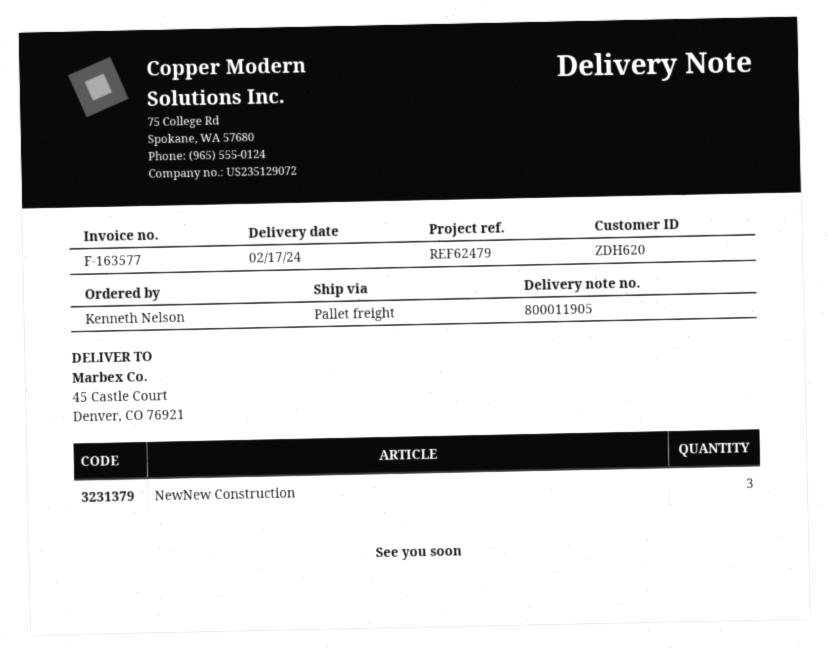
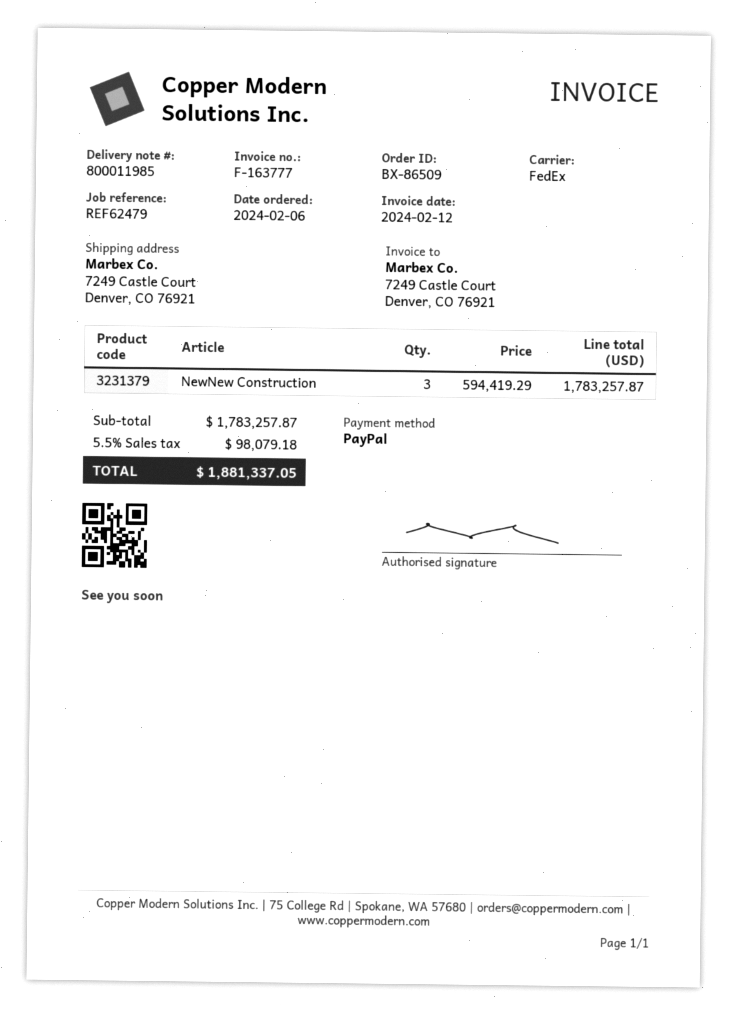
delivery note number: 800011905 -> 800011985
invoice number: F-163577 -> F-163777
shipping method: pallet freight -> FedEx
ship to: 45 Castle Court, Denver, CO 76921 -> 7249 Castle Court, Denver, CO 76921

